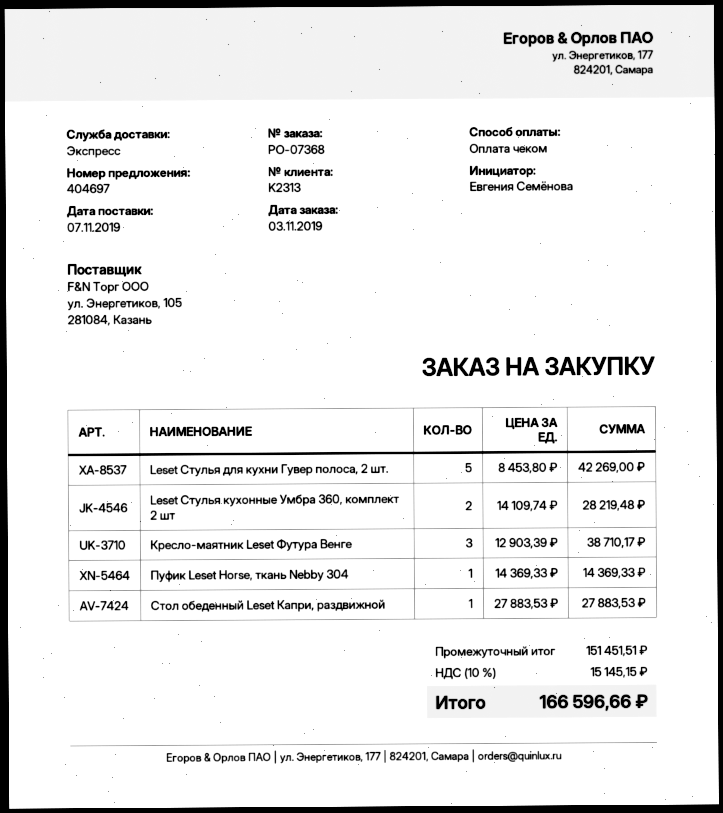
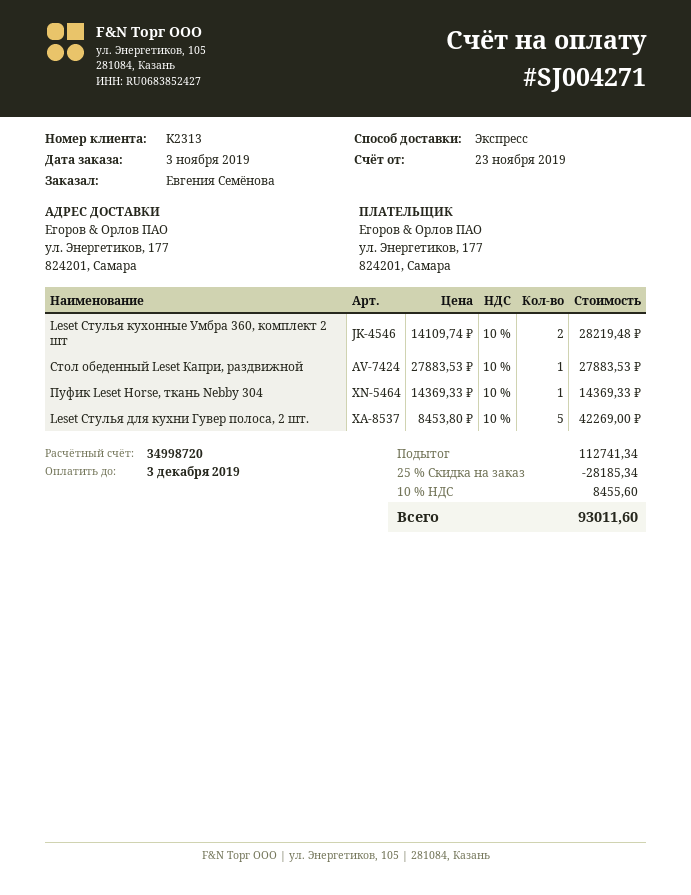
Кресло-маятник Leset Футура Венге: 3 x 12903.39 = 38710.17 -> none
subtotal: 151451.51 -> 112741.34
discount: none -> 25% = 28185.34
tax: 10% = 15145.15 -> 10% = 8455.60
total: 166596.66 -> 93011.60

